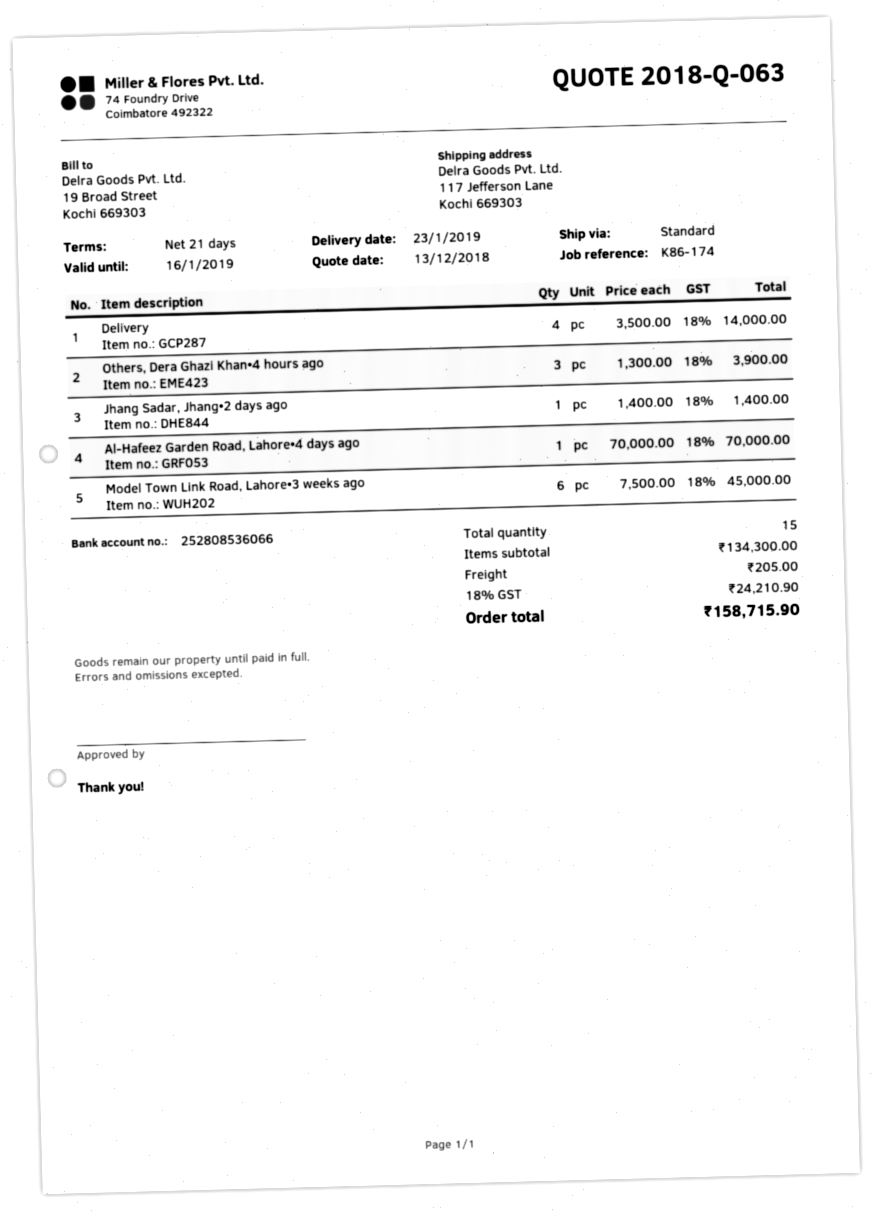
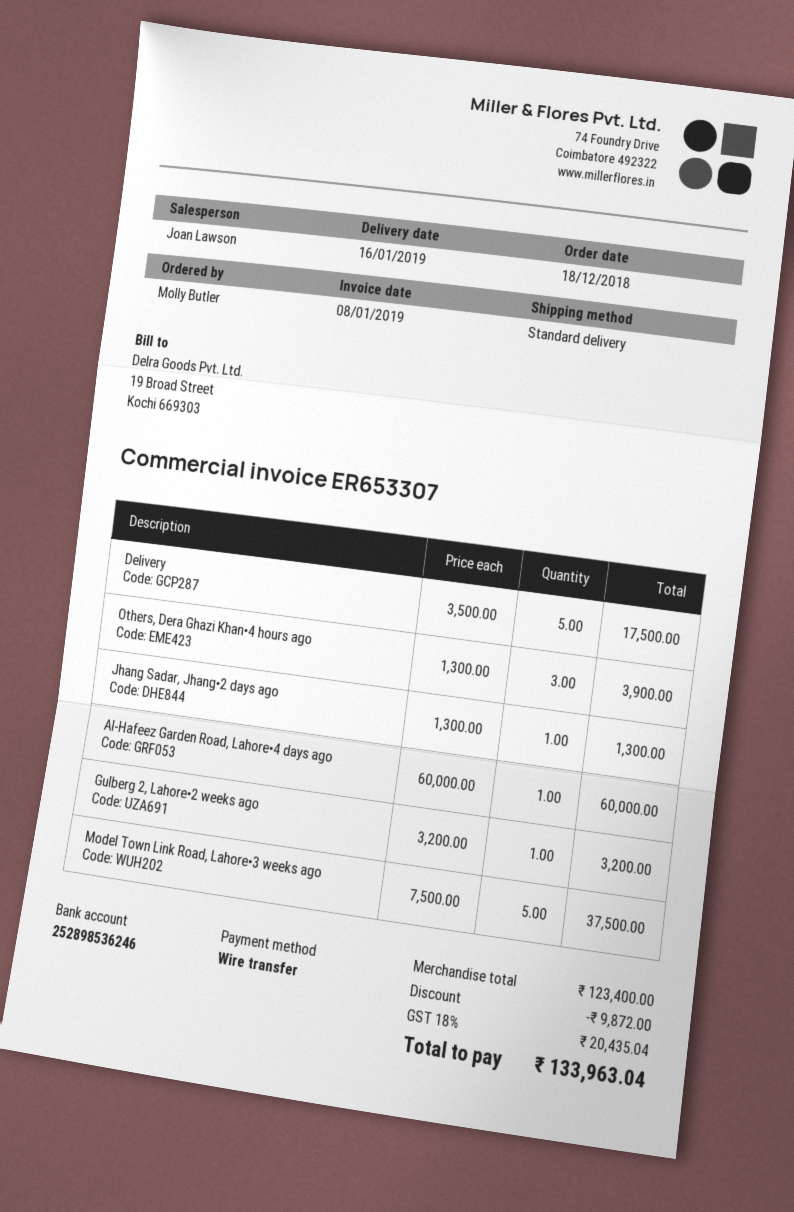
delivery date: 2019-01-23 -> 2019-01-16
bank account: 252808536066 -> 252898536246
Delivery: 4 x 3500.00 = 14000.00 -> 5 x 3500.00 = 17500.00
Jhang Sadar, Jhang•2 days ago: 1 x 1400.00 = 1400.00 -> 1 x 1300.00 = 1300.00
Al-Hafeez Garden Road, Lahore•4 days ago: 1 x 70000.00 = 70000.00 -> 1 x 60000.00 = 60000.00
Model Town Link Road, Lahore•3 weeks ago: 6 x 7500.00 = 45000.00 -> 5 x 7500.00 = 37500.00
Gulberg 2, Lahore•2 weeks ago: none -> 1 x 3200.00 = 3200.00
subtotal: 134300.00 -> 123400.00
discount: none -> 9872.00
shipping: 205.00 -> none
tax: 18% = 24210.90 -> 18% = 20435.04
total: 158715.90 -> 133963.04

